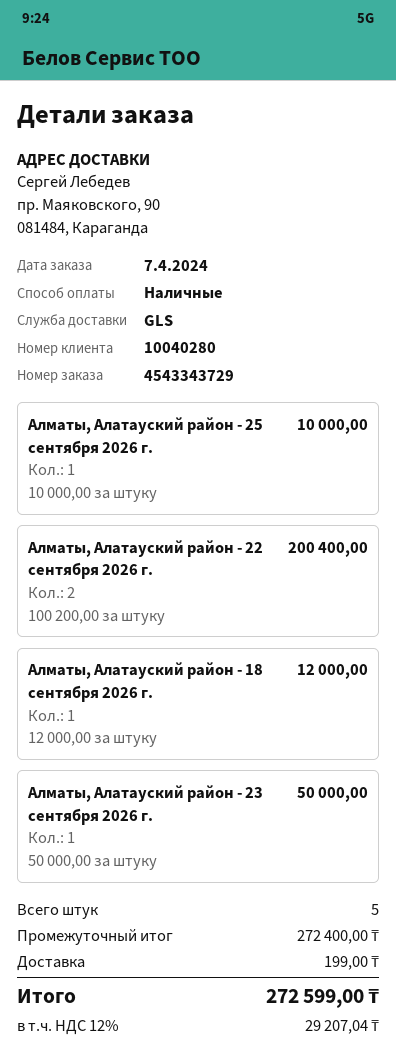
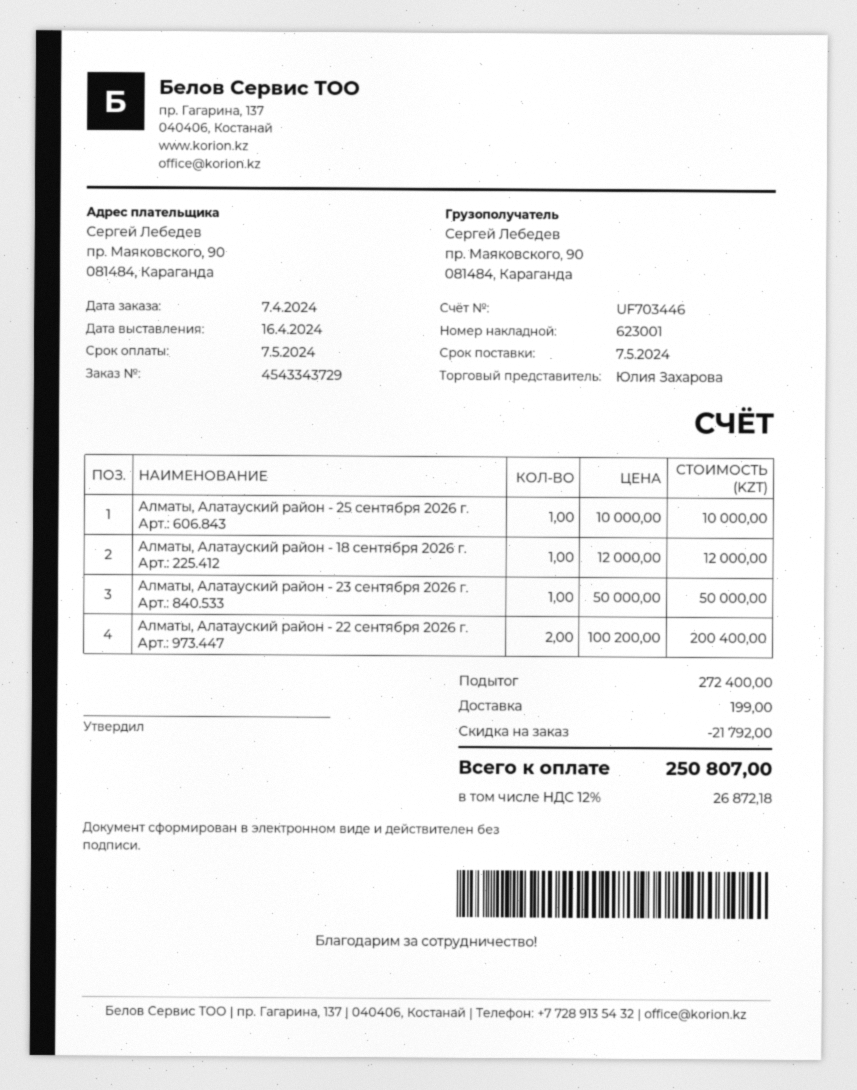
discount: none -> 21792.00
tax: 12% = 29207.04 -> 12% = 26872.18
total: 272599.00 -> 250807.00

